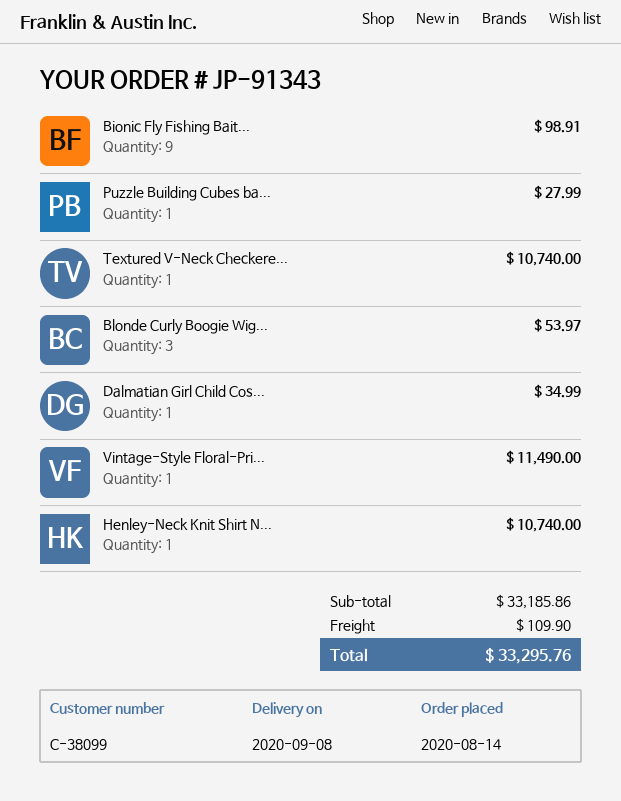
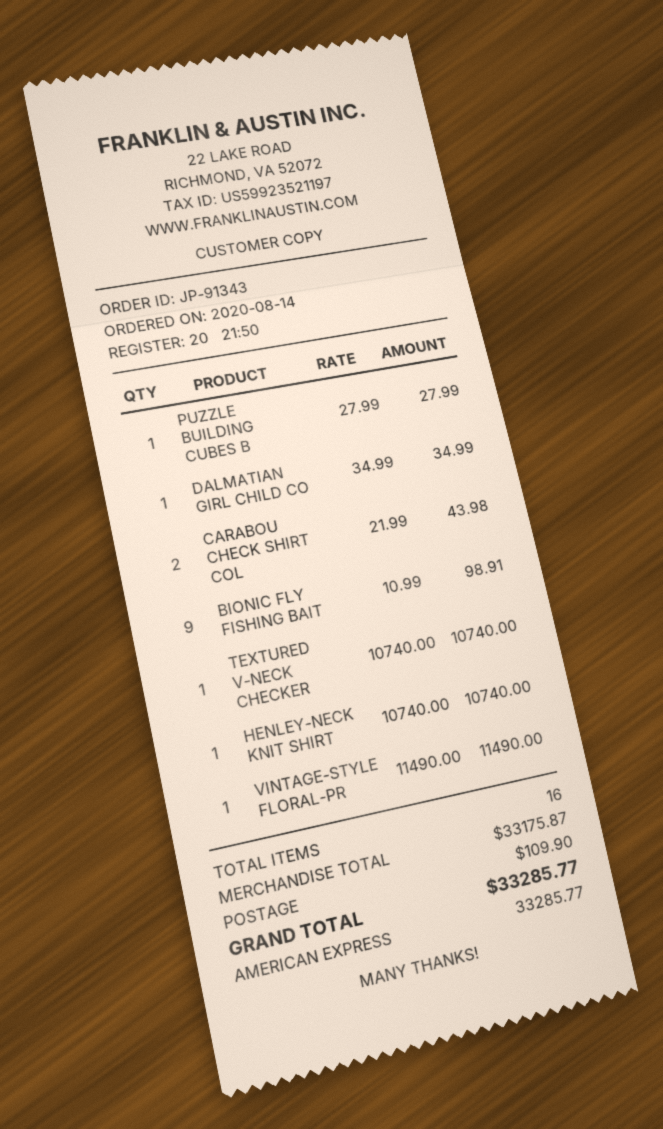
Blonde Curly Boogie Wig...: 3 for 53.97 -> none
CARABOU CHECK SHIRT COL: none -> 2 for 43.98
subtotal: 33185.86 -> 33175.87
total: 33295.76 -> 33285.77

